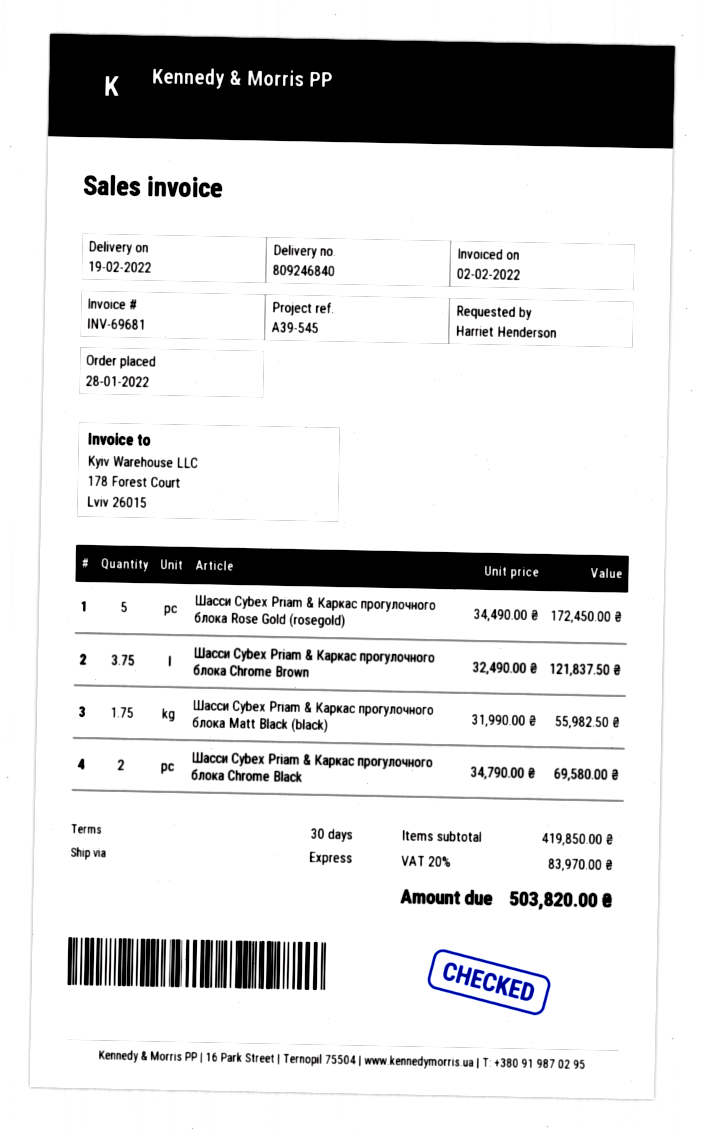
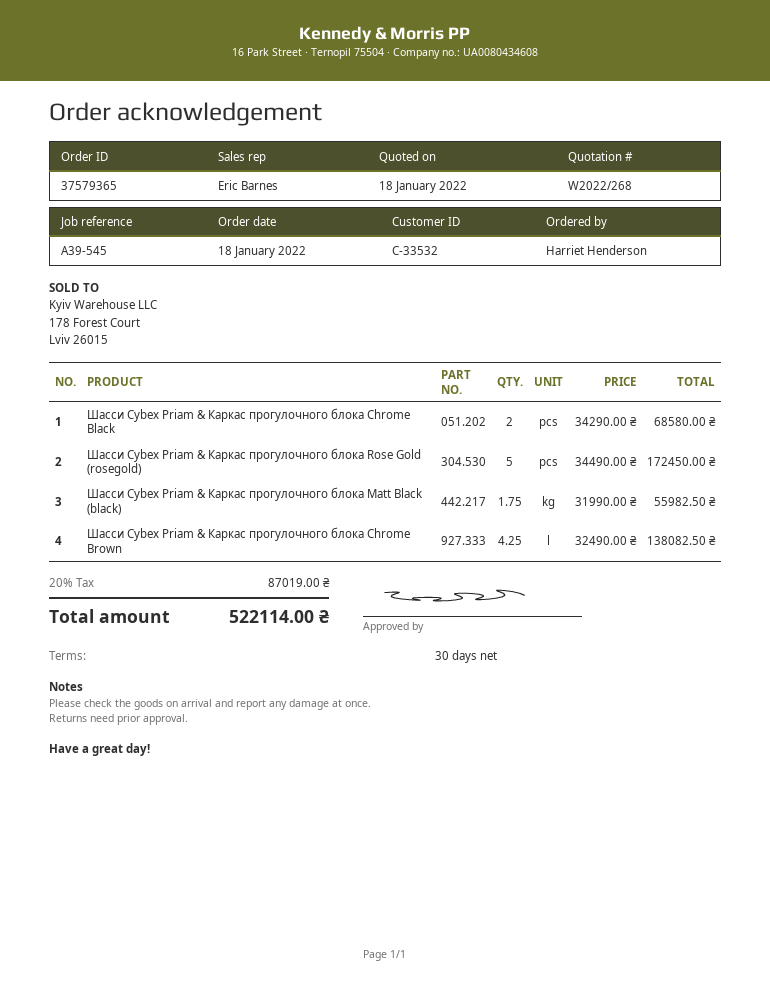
order date: 2022-01-28 -> 2022-01-18
Шасси Cybex Priam & Каркас прогулочного блока Chrome Brown: 3.75 x 32490.00 = 121837.50 -> 4.25 x 32490.00 = 138082.50
Шасси Cybex Priam & Каркас прогулочного блока Chrome Black: 2 x 34790.00 = 69580.00 -> 2 x 34290.00 = 68580.00
tax: 20% = 83970.00 -> 20% = 87019.00
total: 503820.00 -> 522114.00

